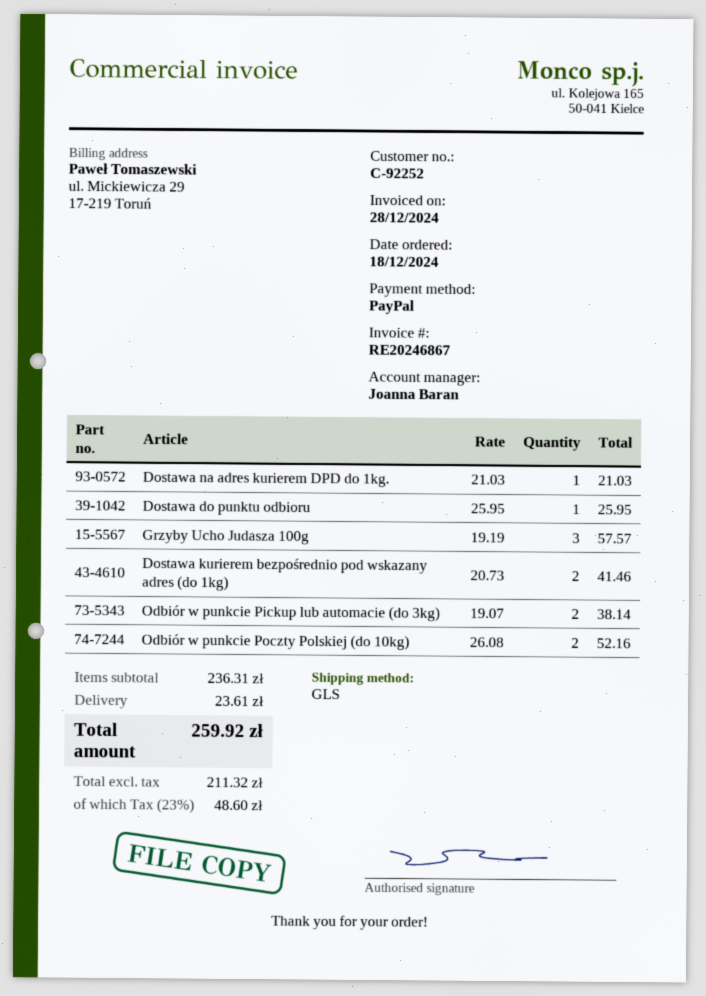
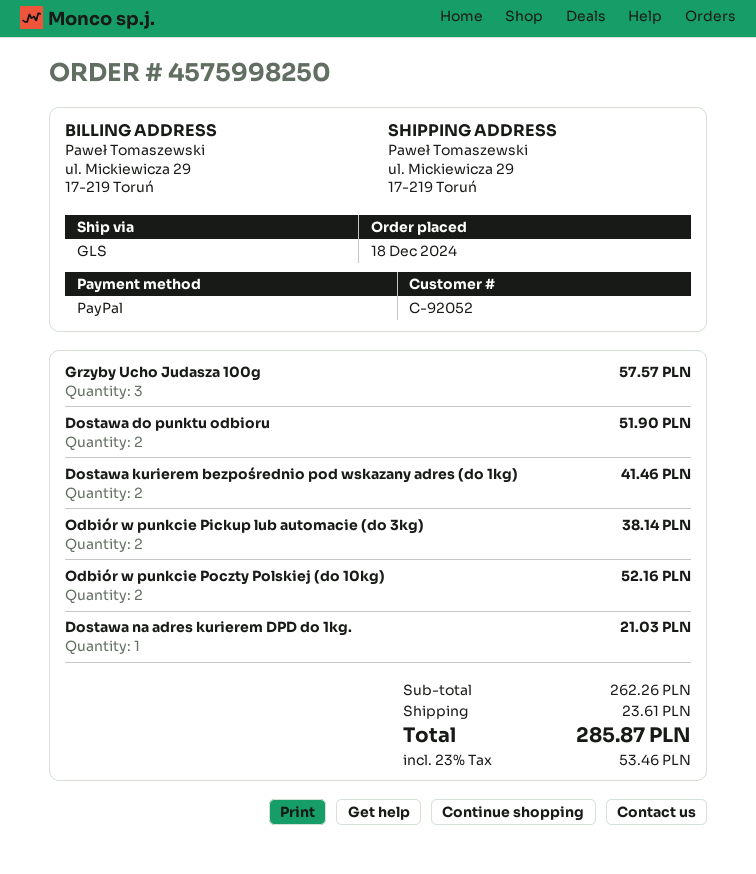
customer number: C-92252 -> C-92052
Dostawa do punktu odbioru: 1 for 25.95 -> 2 for 51.90
subtotal: 236.31 -> 262.26
tax: 23% = 48.60 -> 23% = 53.46
total: 259.92 -> 285.87

